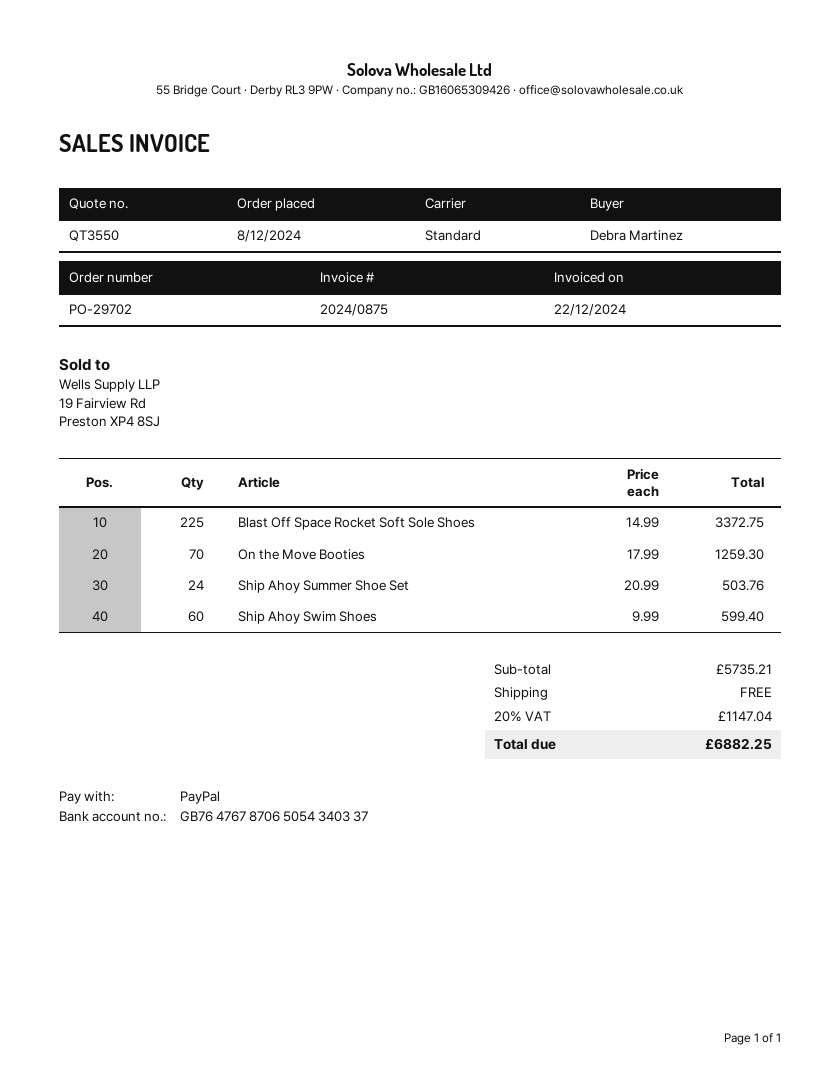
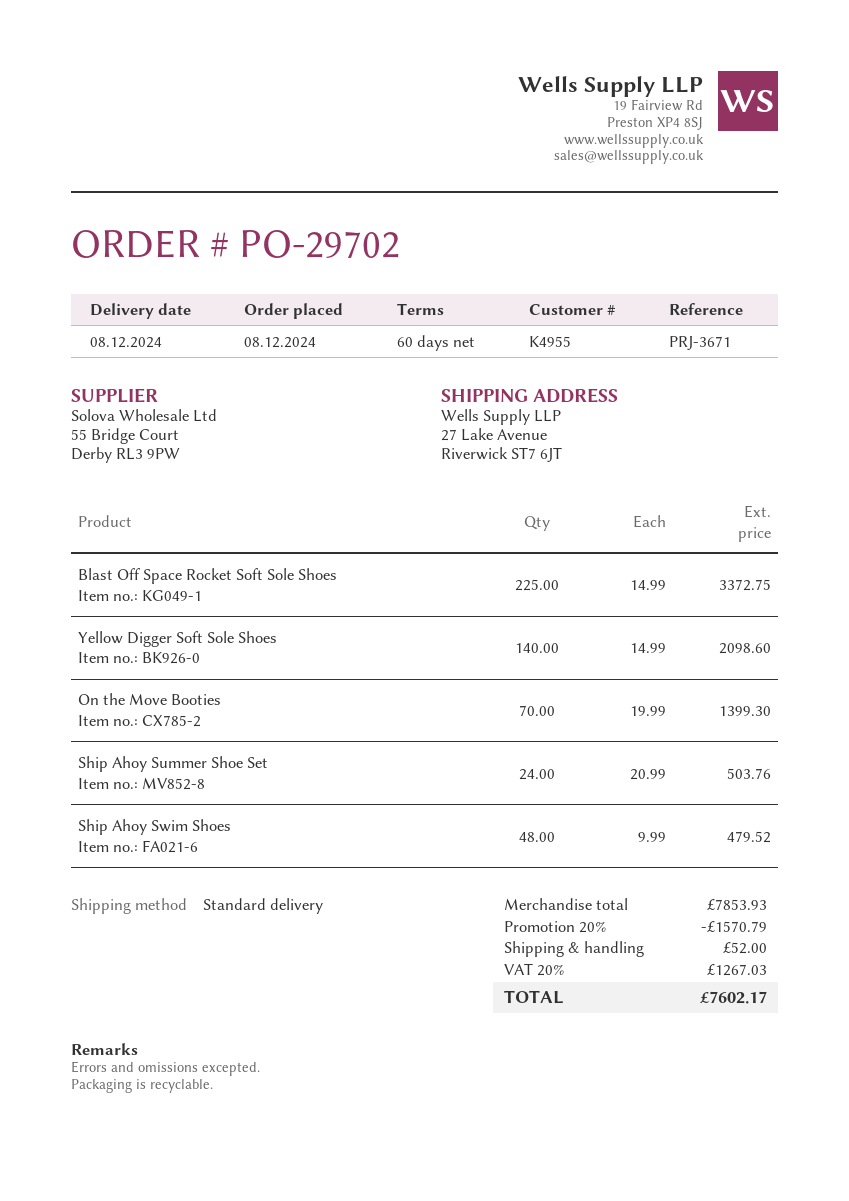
On the Move Booties: 70 x 17.99 = 1259.30 -> 70 x 19.99 = 1399.30
Ship Ahoy Swim Shoes: 60 x 9.99 = 599.40 -> 48 x 9.99 = 479.52
Yellow Digger Soft Sole Shoes: none -> 140 x 14.99 = 2098.60
subtotal: 5735.21 -> 7853.93
discount: none -> 20% = 1570.79
shipping: 0.00 -> 52.00
tax: 20% = 1147.04 -> 20% = 1267.03
total: 6882.25 -> 7602.17

